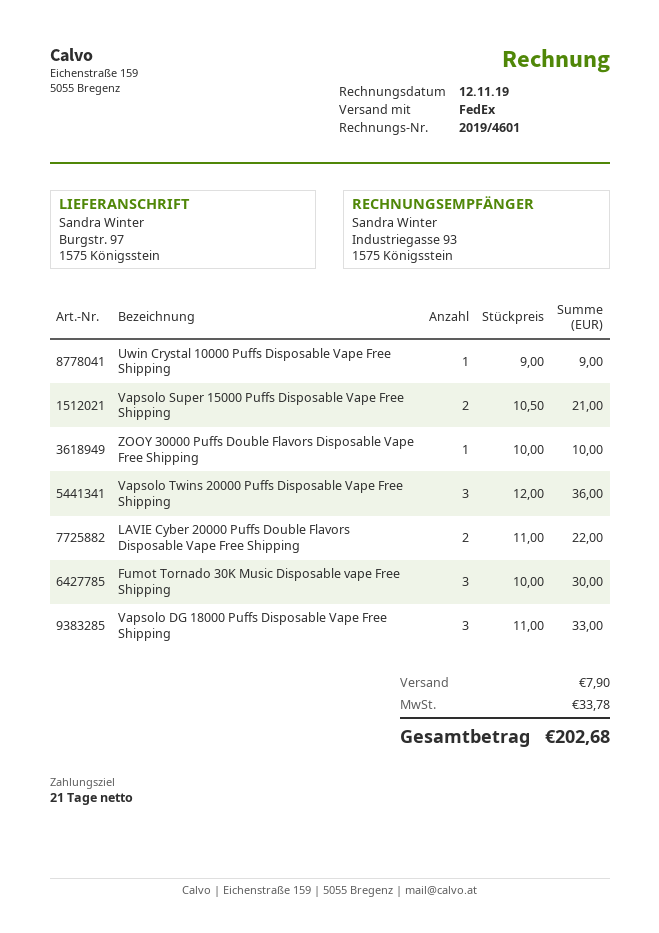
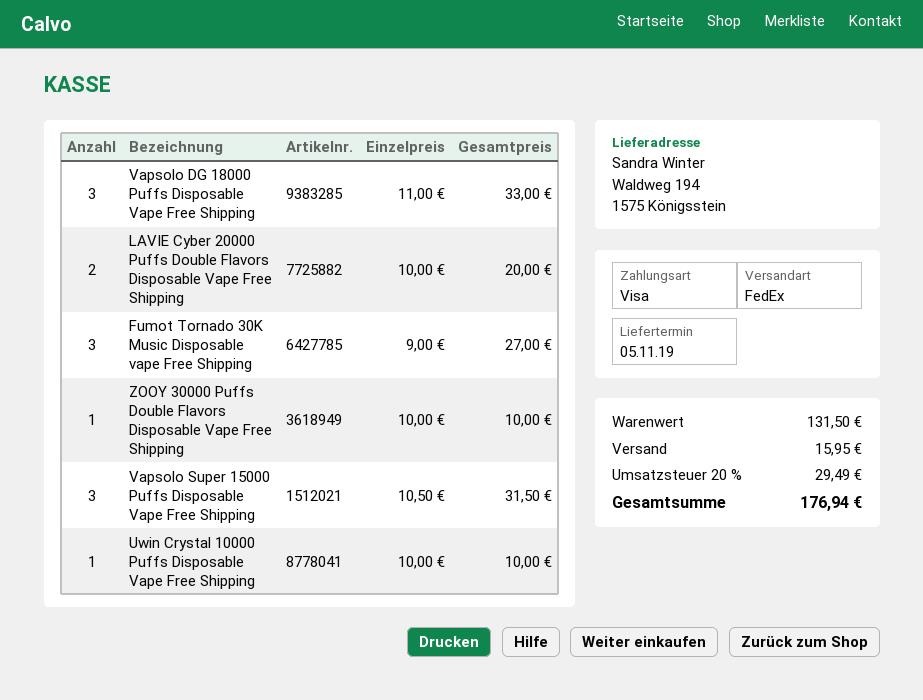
ship to: Burgstr. 97, 1575 Königsstein -> Waldweg 194, 1575 Königsstein
Uwin Crystal 10000 Puffs Disposable Vape Free Shipping: 1 x 9.00 = 9.00 -> 1 x 10.00 = 10.00
Vapsolo Super 15000 Puffs Disposable Vape Free Shipping: 2 x 10.50 = 21.00 -> 3 x 10.50 = 31.50
Vapsolo Twins 20000 Puffs Disposable Vape Free Shipping: 3 x 12.00 = 36.00 -> none
LAVIE Cyber 20000 Puffs Double Flavors Disposable Vape Free Shipping: 2 x 11.00 = 22.00 -> 2 x 10.00 = 20.00
Fumot Tornado 30K Music Disposable vape Free Shipping: 3 x 10.00 = 30.00 -> 3 x 9.00 = 27.00
shipping: 7.90 -> 15.95
tax: 33.78 -> 29.49
total: 202.68 -> 176.94

